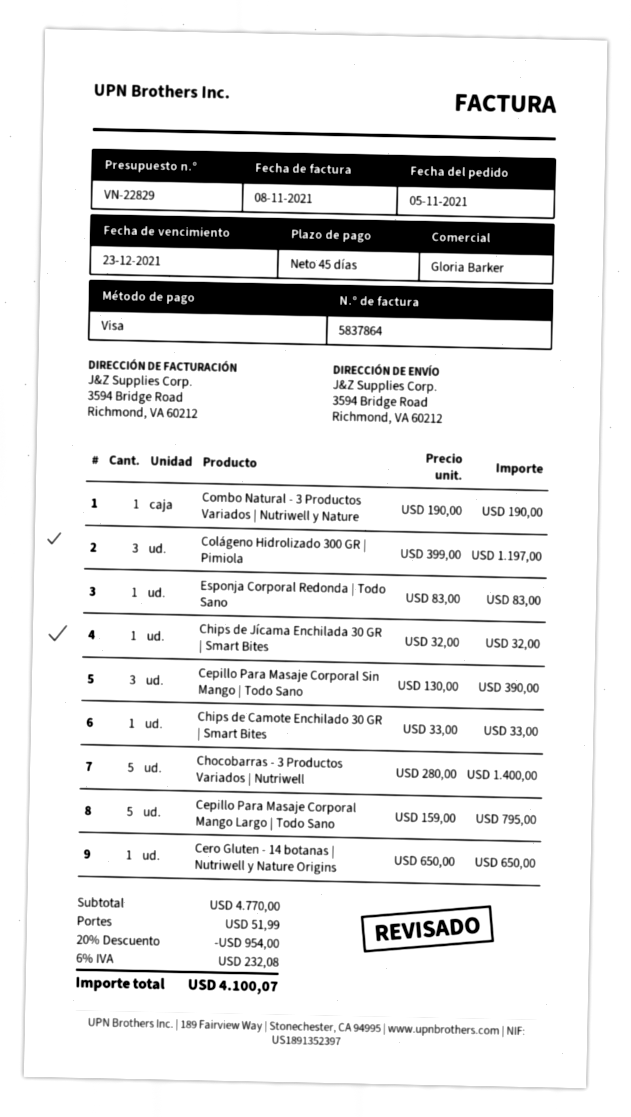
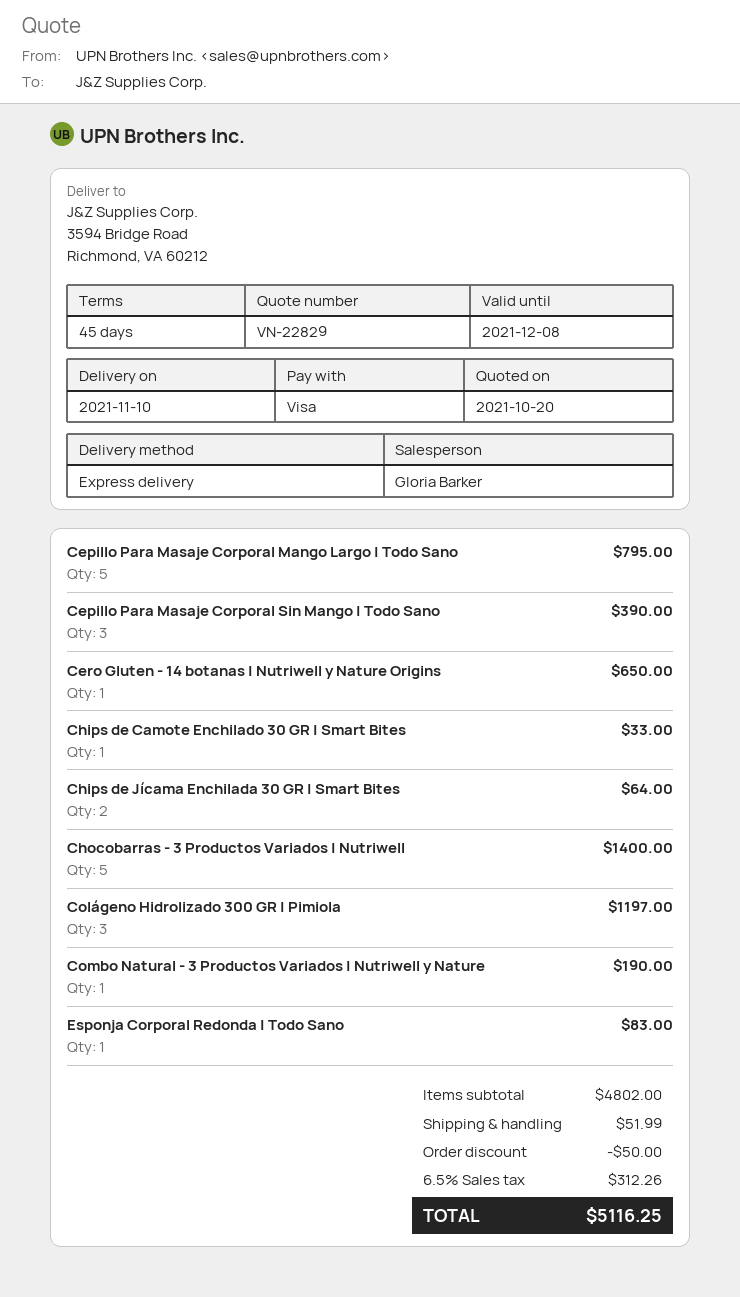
Chips de Jícama Enchilada 30 GR | Smart Bites: 1 for 32.00 -> 2 for 64.00
subtotal: 4770.00 -> 4802.00
discount: 954.00 -> 50.00
tax: 6% = 232.08 -> 6.5% = 312.26
total: 4100.07 -> 5116.25

